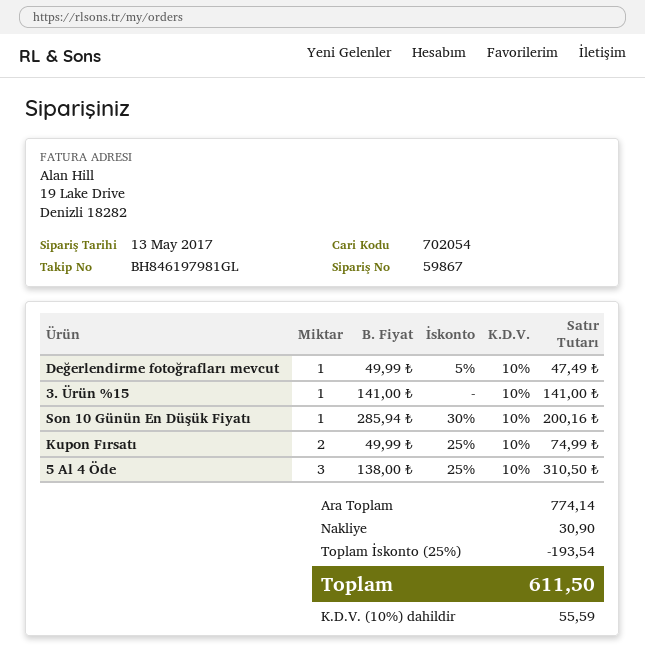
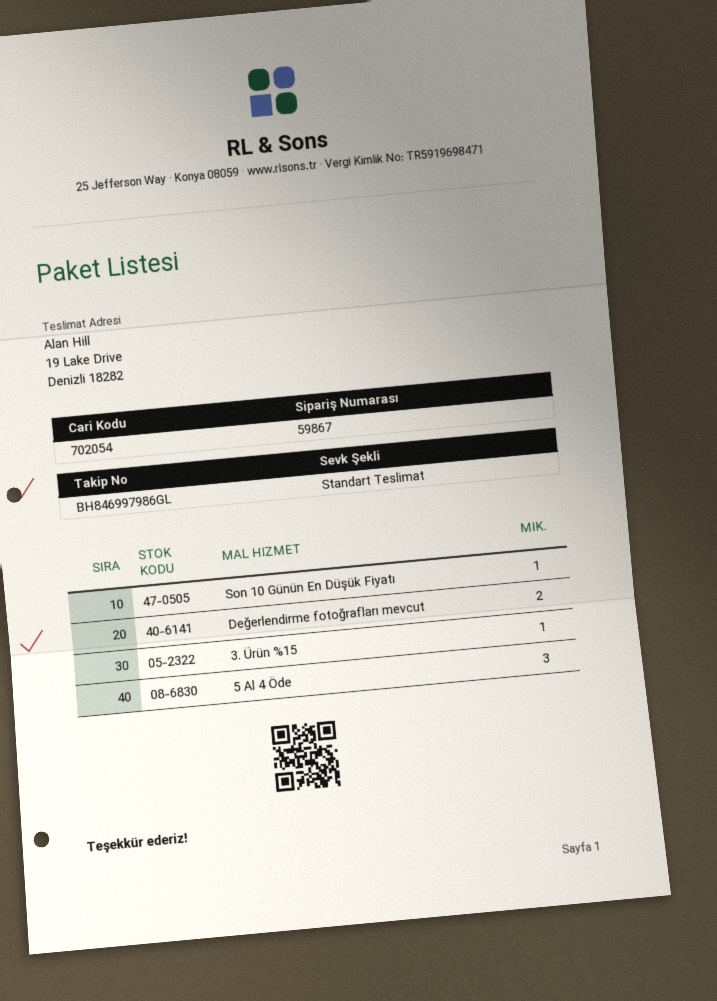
tracking number: BH846197981GL -> BH846997986GL
Değerlendirme fotoğrafları mevcut: 1 -> 2
Kupon Fırsatı: 2 -> none

